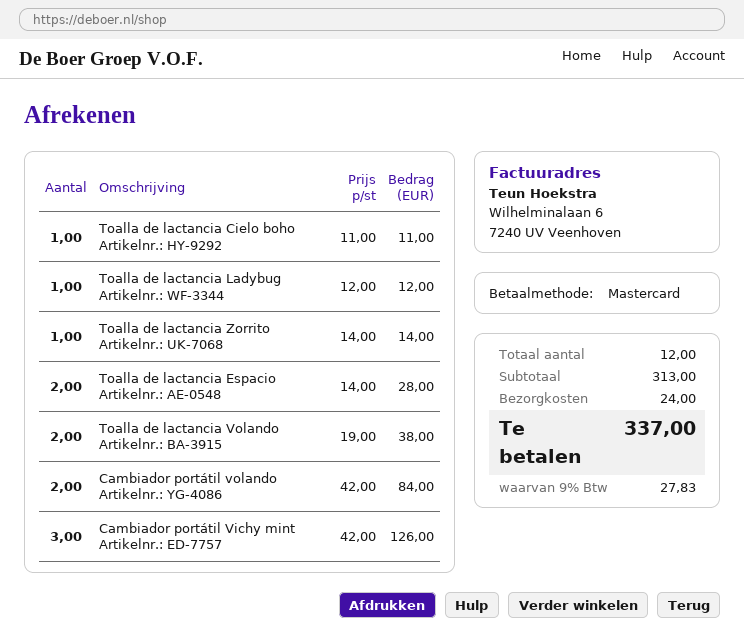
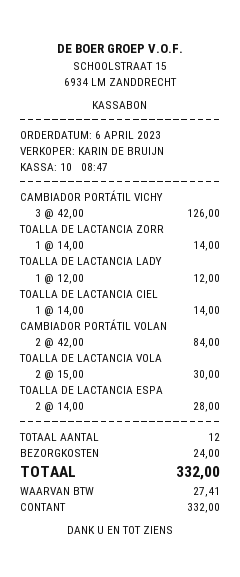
payment method: Mastercard -> cash
Toalla de lactancia Cielo boho: 1 x 11.00 = 11.00 -> 1 x 14.00 = 14.00
Toalla de lactancia Volando: 2 x 19.00 = 38.00 -> 2 x 15.00 = 30.00
tax: 27.83 -> 27.41
total: 337.00 -> 332.00

